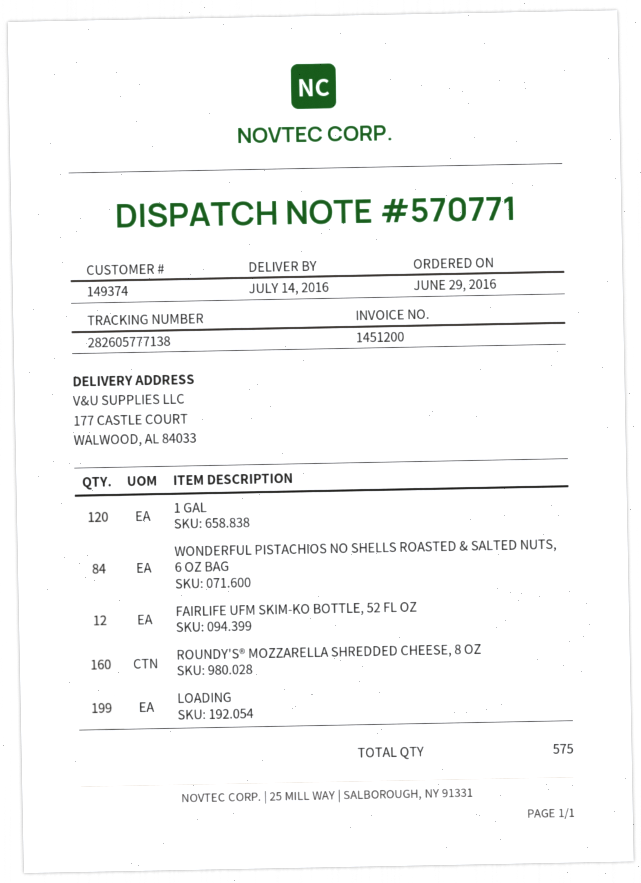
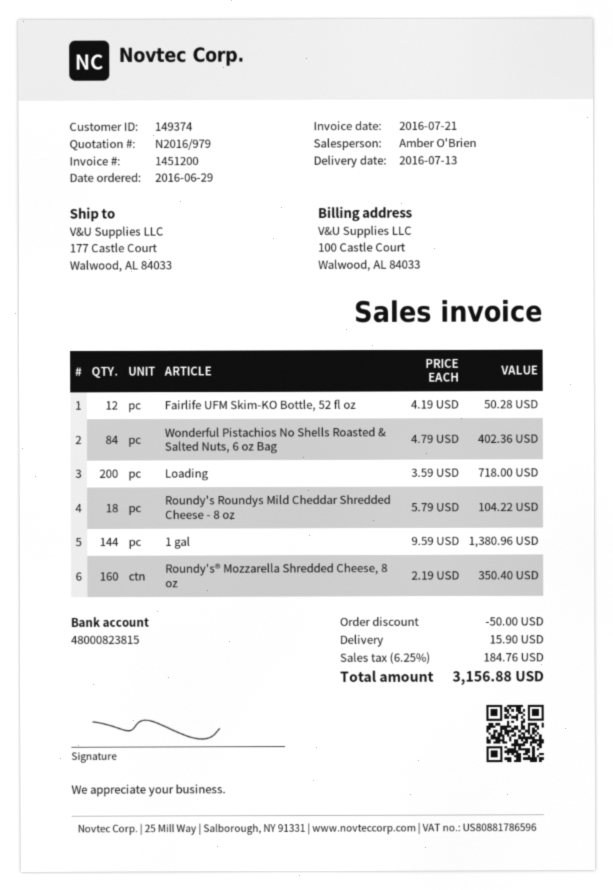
delivery date: 2016-07-14 -> 2016-07-13
1 GAL: 120 -> 144
LOADING: 199 -> 200
Roundy's Roundys Mild Cheddar Shredded Cheese - 8 oz: none -> 18

